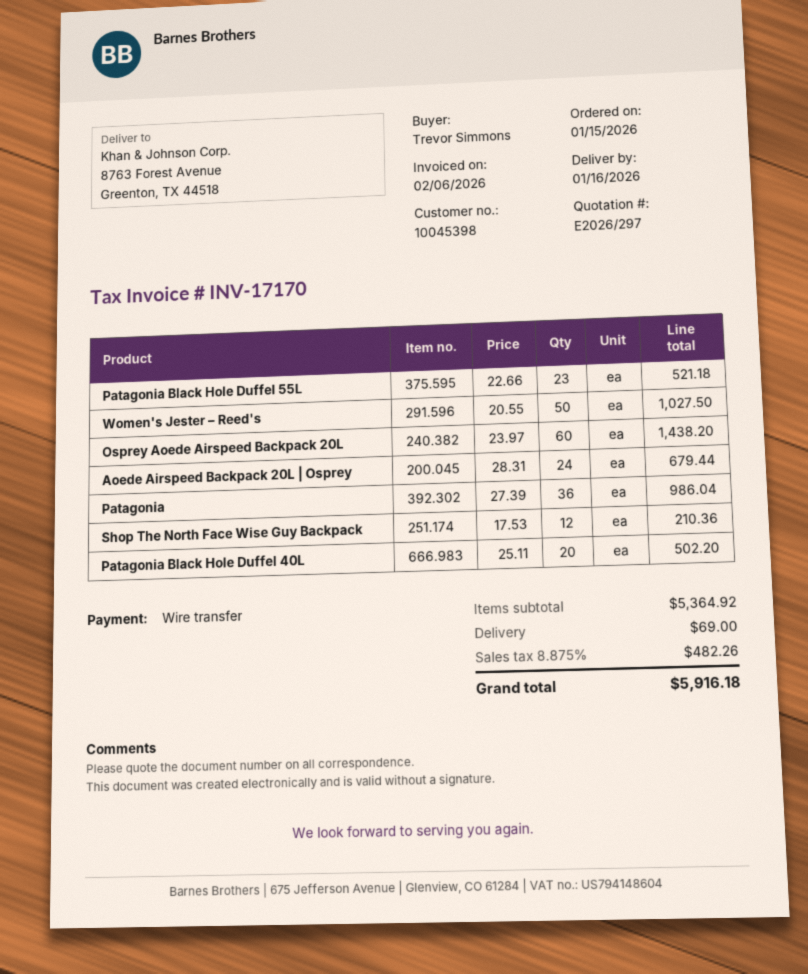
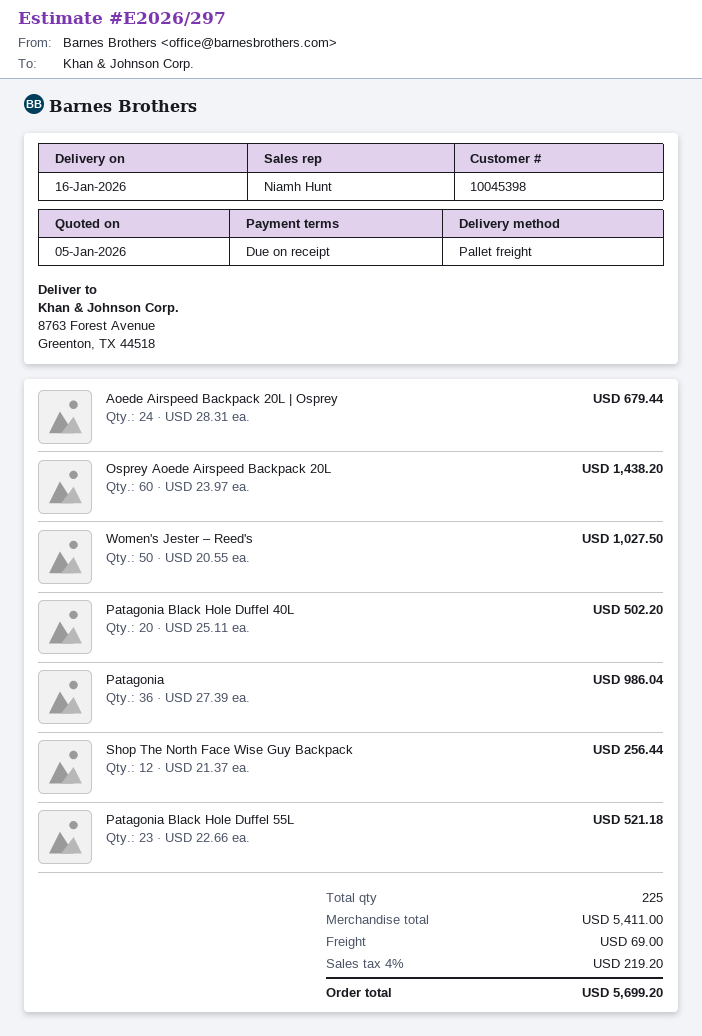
Shop The North Face Wise Guy Backpack: 12 x 17.53 = 210.36 -> 12 x 21.37 = 256.44
subtotal: 5364.92 -> 5411.00
tax: 8.875% = 482.26 -> 4% = 219.20
total: 5916.18 -> 5699.20

